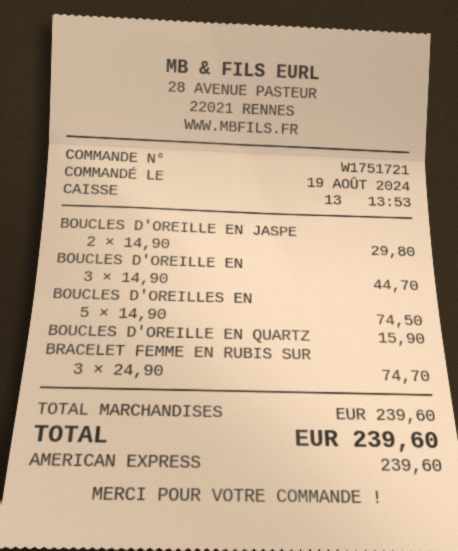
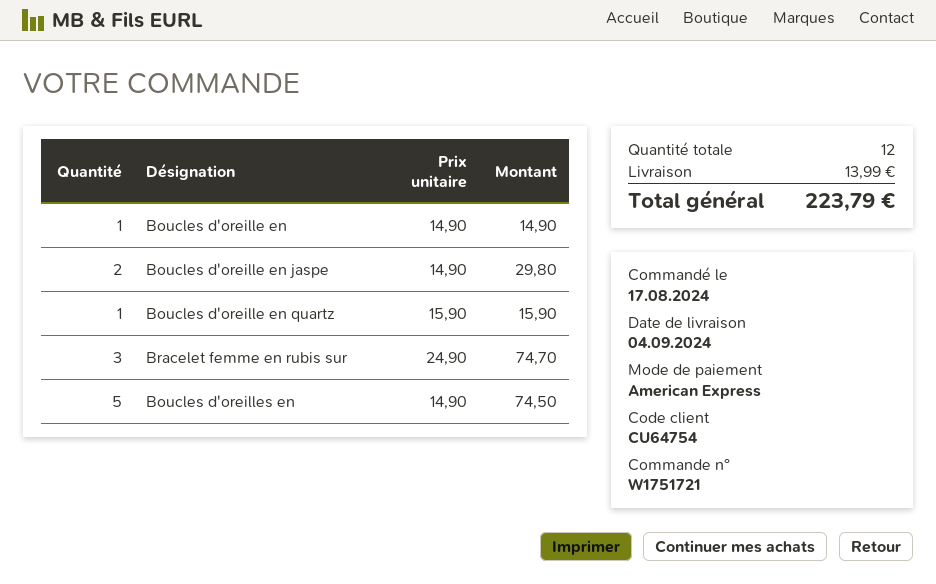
order date: 2024-08-19 -> 2024-08-17
BOUCLES D'OREILLE EN: 3 x 14.90 = 44.70 -> 1 x 14.90 = 14.90
shipping: none -> 13.99
total: 239.60 -> 223.79

